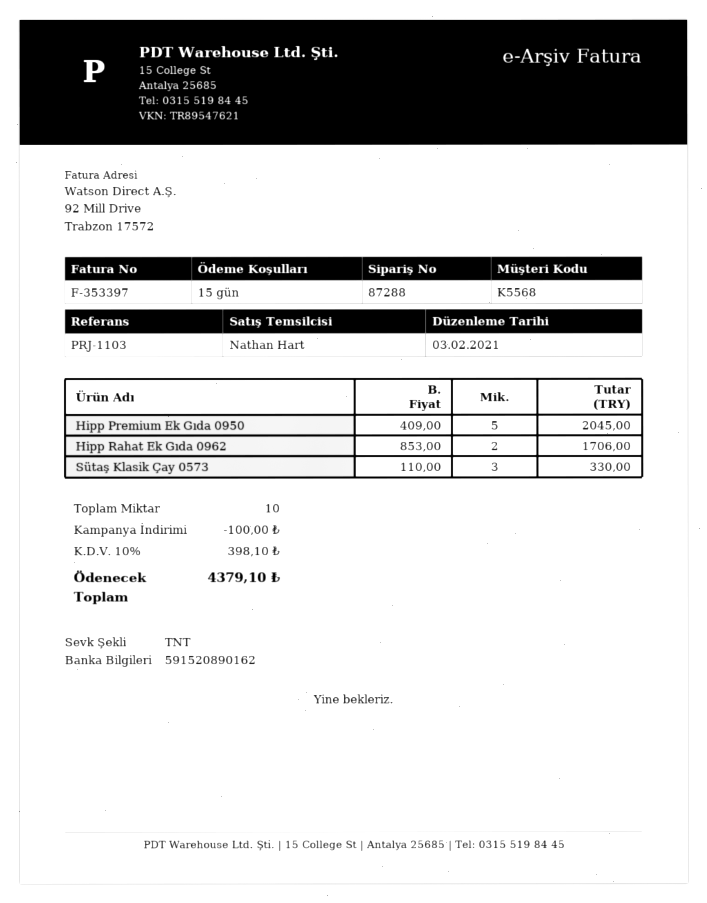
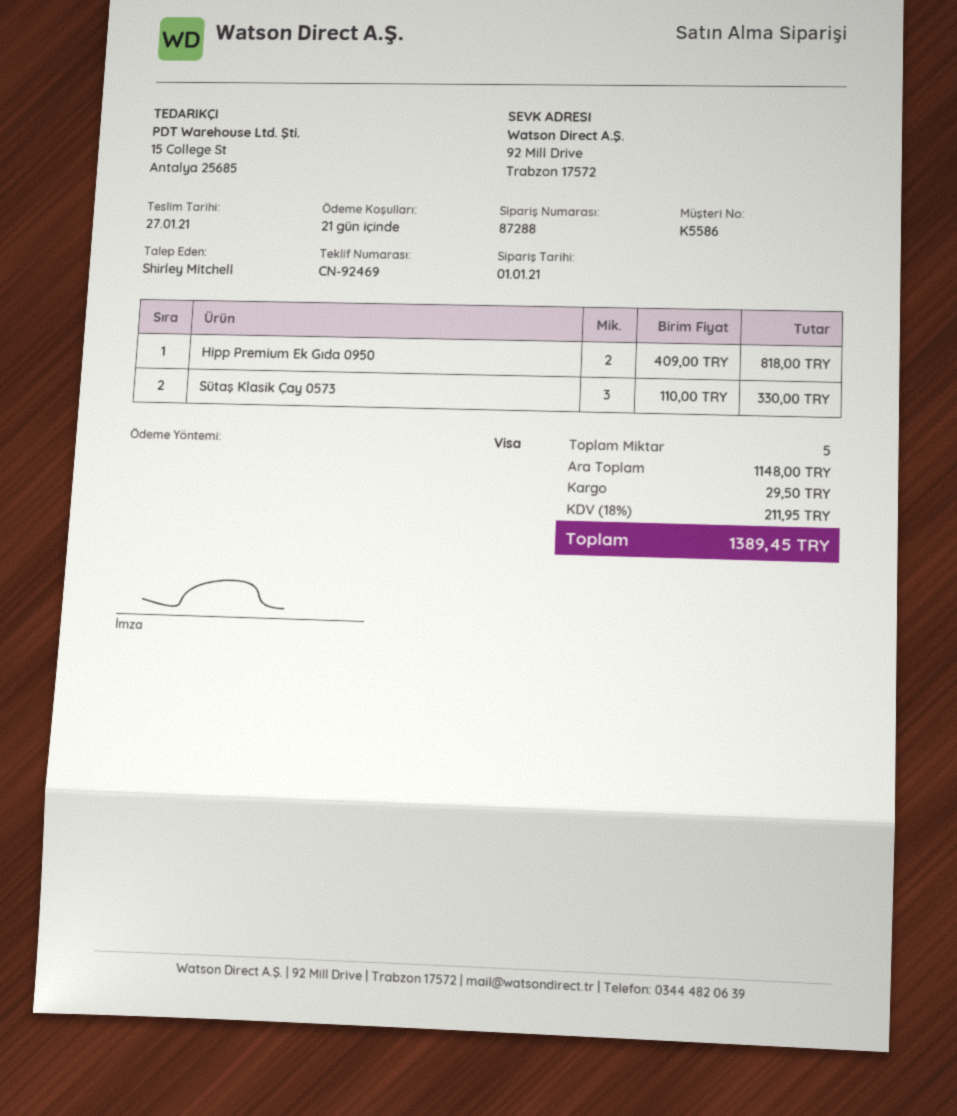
payment terms: 15 days -> 21 days
customer number: K5568 -> K5586
Hipp Premium Ek Gıda 0950: 5 x 409.00 = 2045.00 -> 2 x 409.00 = 818.00
Hipp Rahat Ek Gıda 0962: 2 x 853.00 = 1706.00 -> none
total quantity: 10 -> 5
discount: 100.00 -> none
shipping: none -> 29.50
tax: 10% = 398.10 -> 18% = 211.95
total: 4379.10 -> 1389.45

